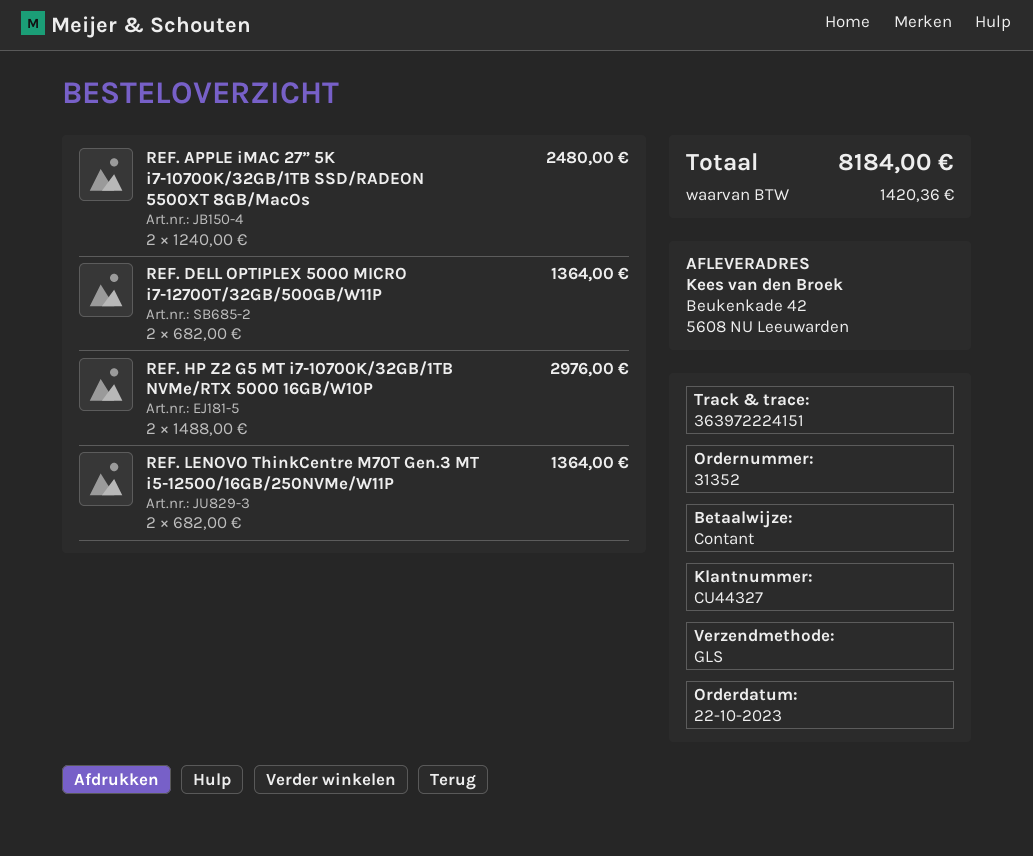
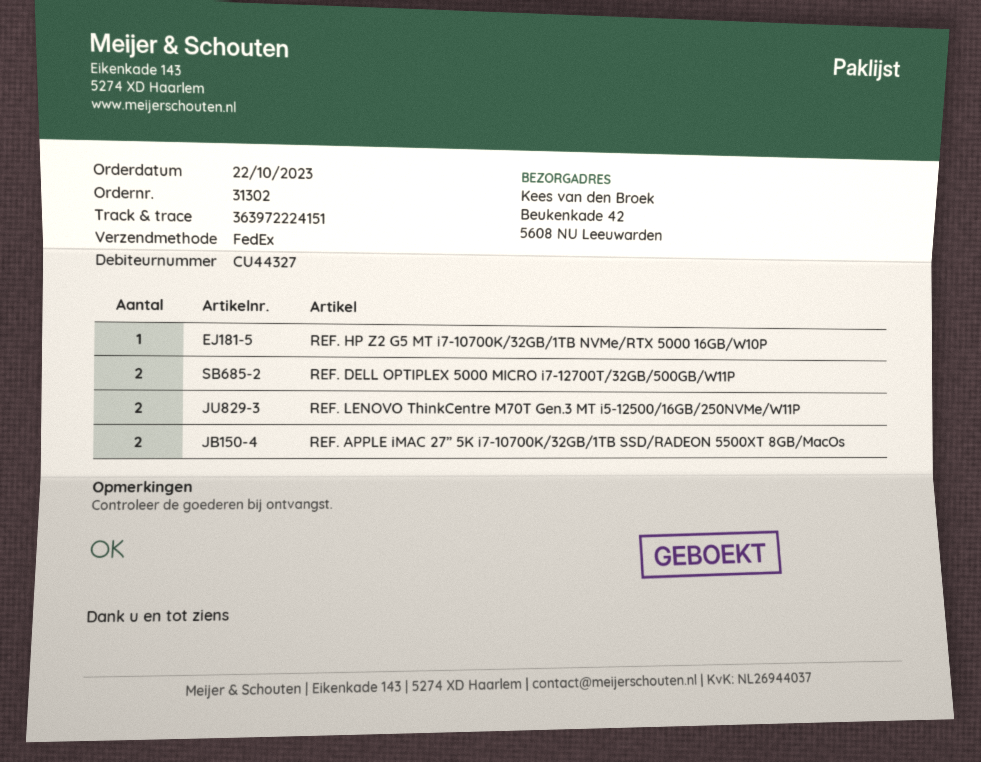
order number: 31352 -> 31302
shipping method: GLS -> FedEx
REF. HP Z2 G5 MT i7-10700K/32GB/1TB NVMe/RTX 5000 16GB/W10P: 2 -> 1

